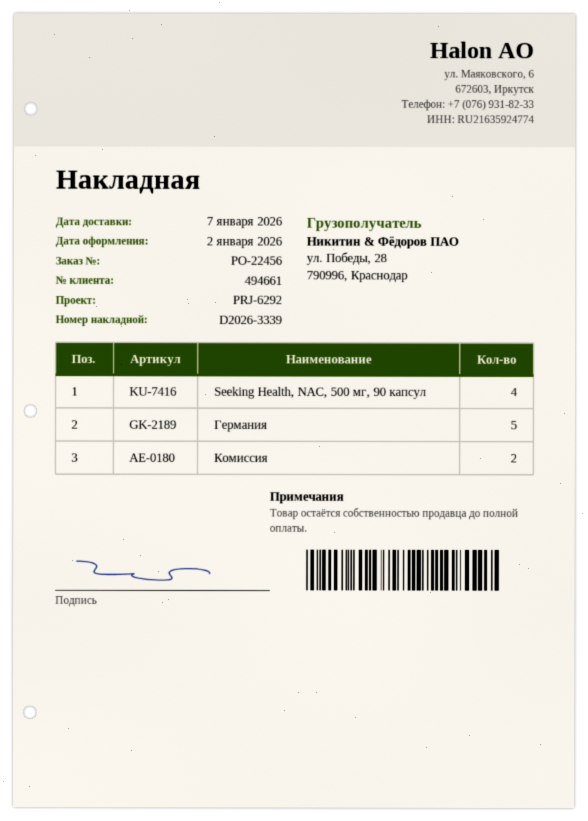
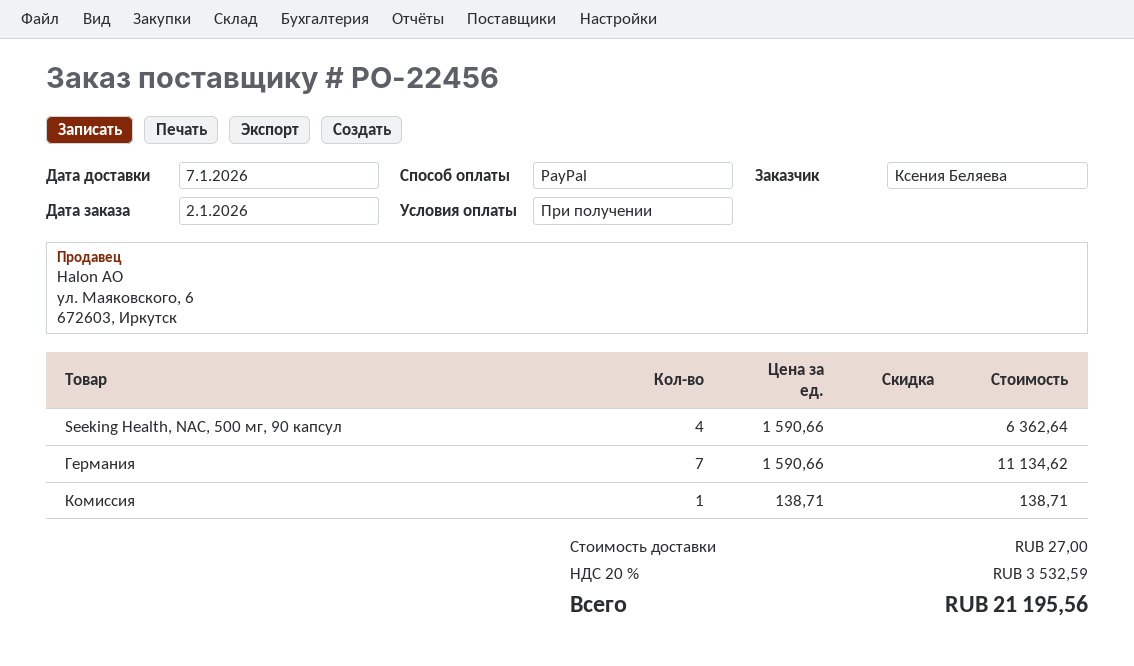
Германия: 5 -> 7
Комиссия: 2 -> 1

